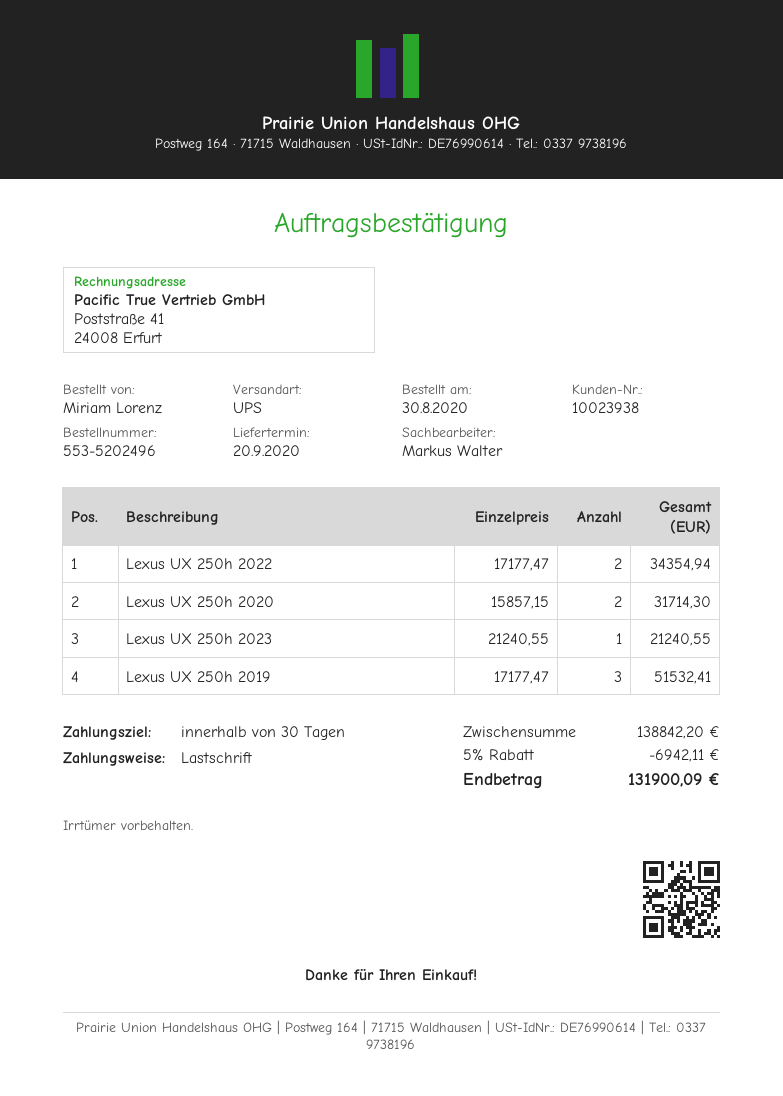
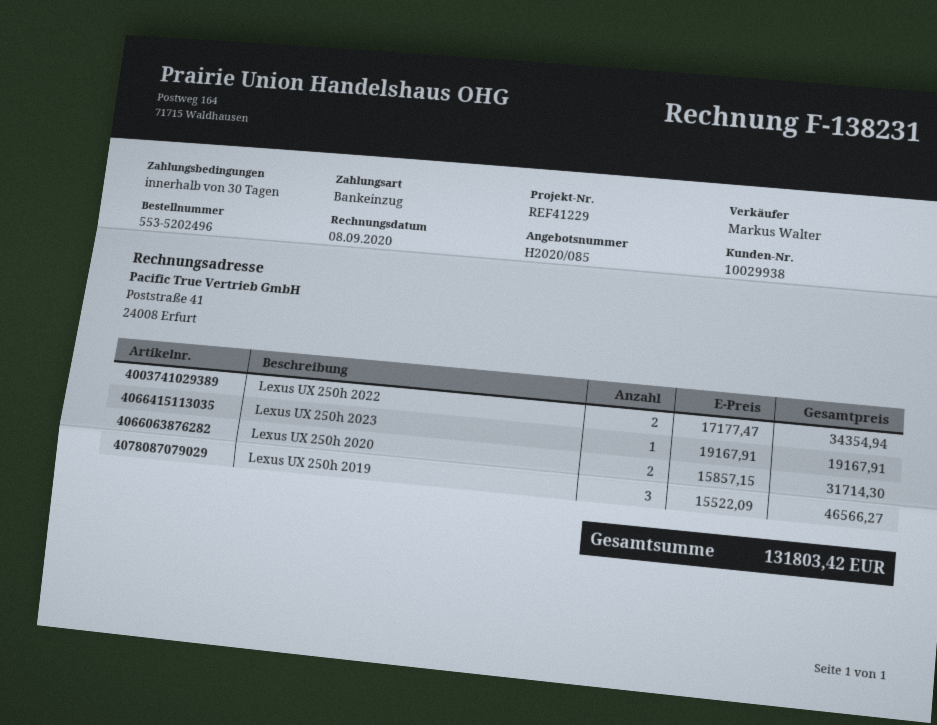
customer number: 10023938 -> 10029938
Lexus UX 250h 2023: 1 x 21240.55 = 21240.55 -> 1 x 19167.91 = 19167.91
Lexus UX 250h 2019: 3 x 17177.47 = 51532.41 -> 3 x 15522.09 = 46566.27
discount: 5% = 6942.11 -> none
total: 131900.09 -> 131803.42

